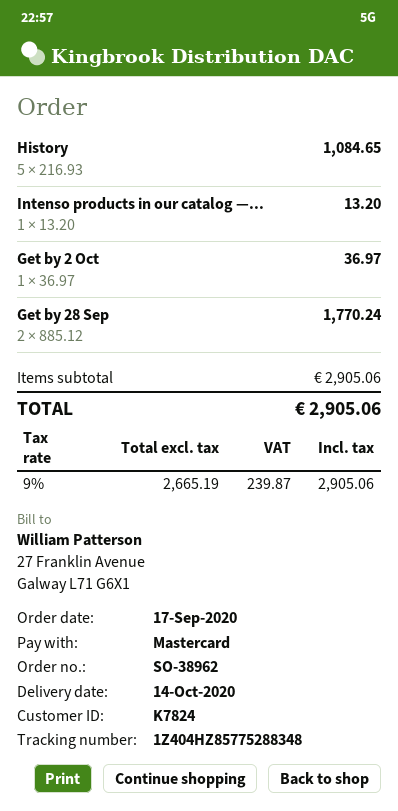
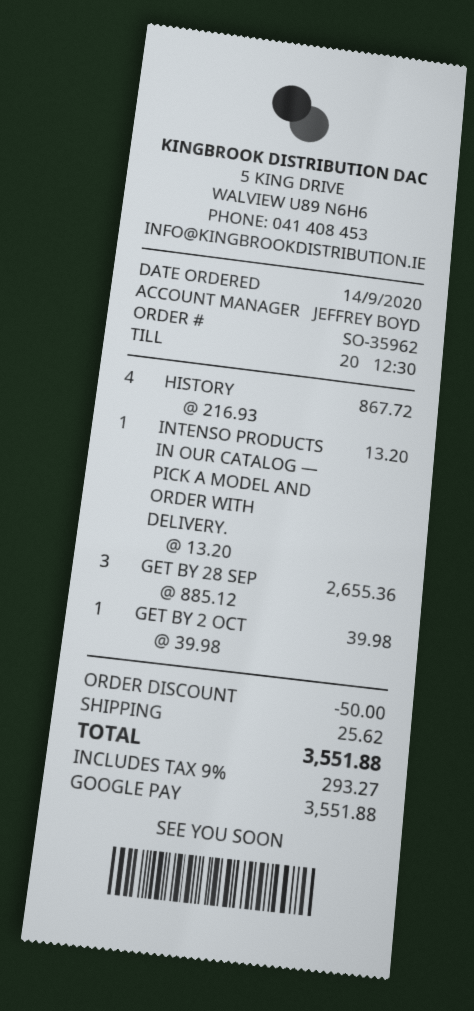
order number: SO-38962 -> SO-35962
order date: 2020-09-17 -> 2020-09-14
payment method: Mastercard -> Google Pay
History: 5 x 216.93 = 1084.65 -> 4 x 216.93 = 867.72
Get by 2 Oct: 1 x 36.97 = 36.97 -> 1 x 39.98 = 39.98
Get by 28 Sep: 2 x 885.12 = 1770.24 -> 3 x 885.12 = 2655.36
discount: none -> 50.00
shipping: none -> 25.62
tax: 9% = 239.87 -> 9% = 293.27
total: 2905.06 -> 3551.88

